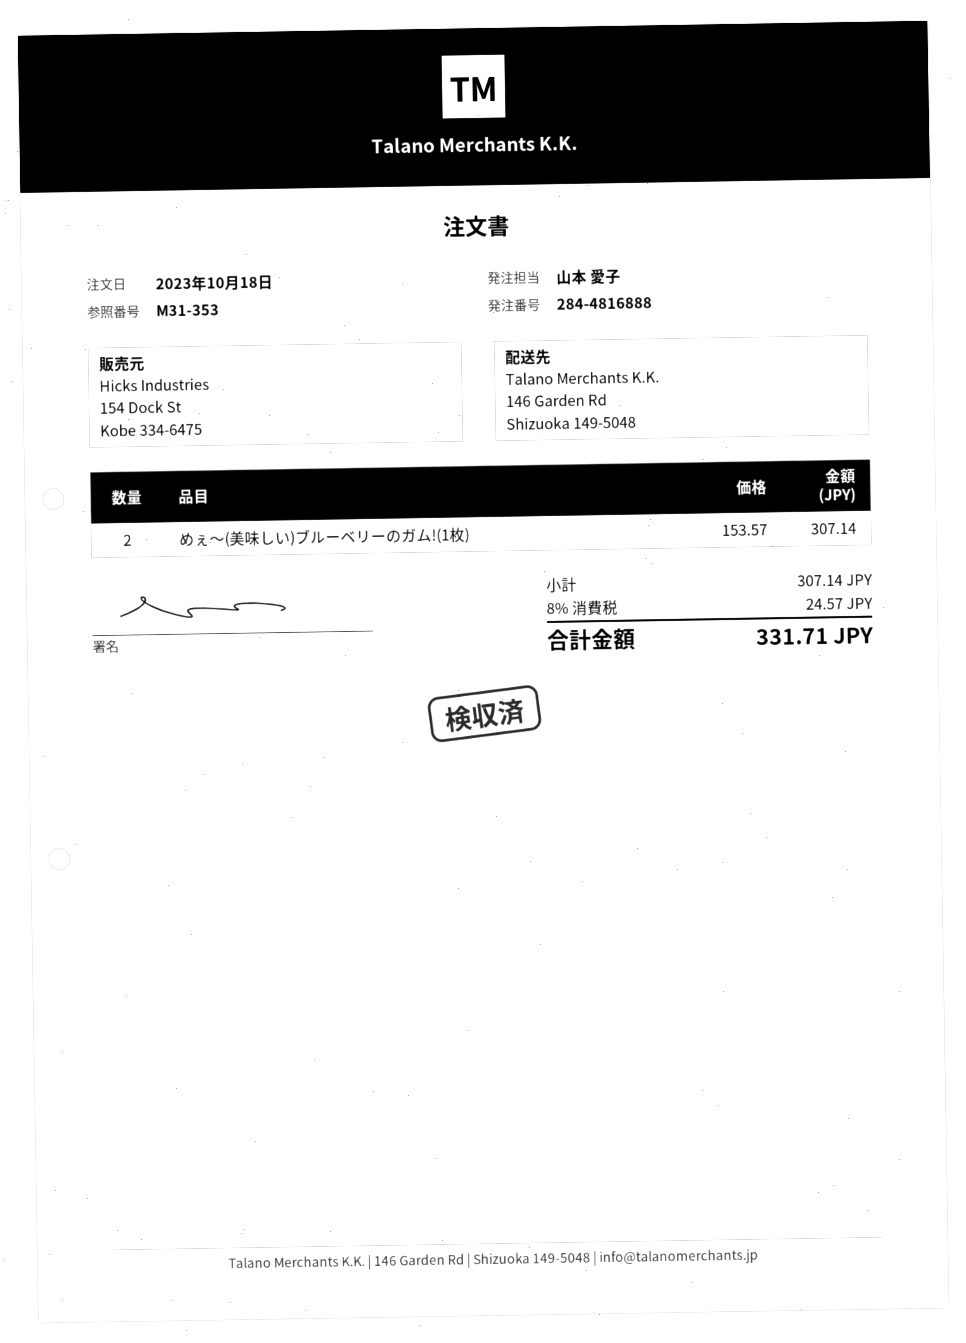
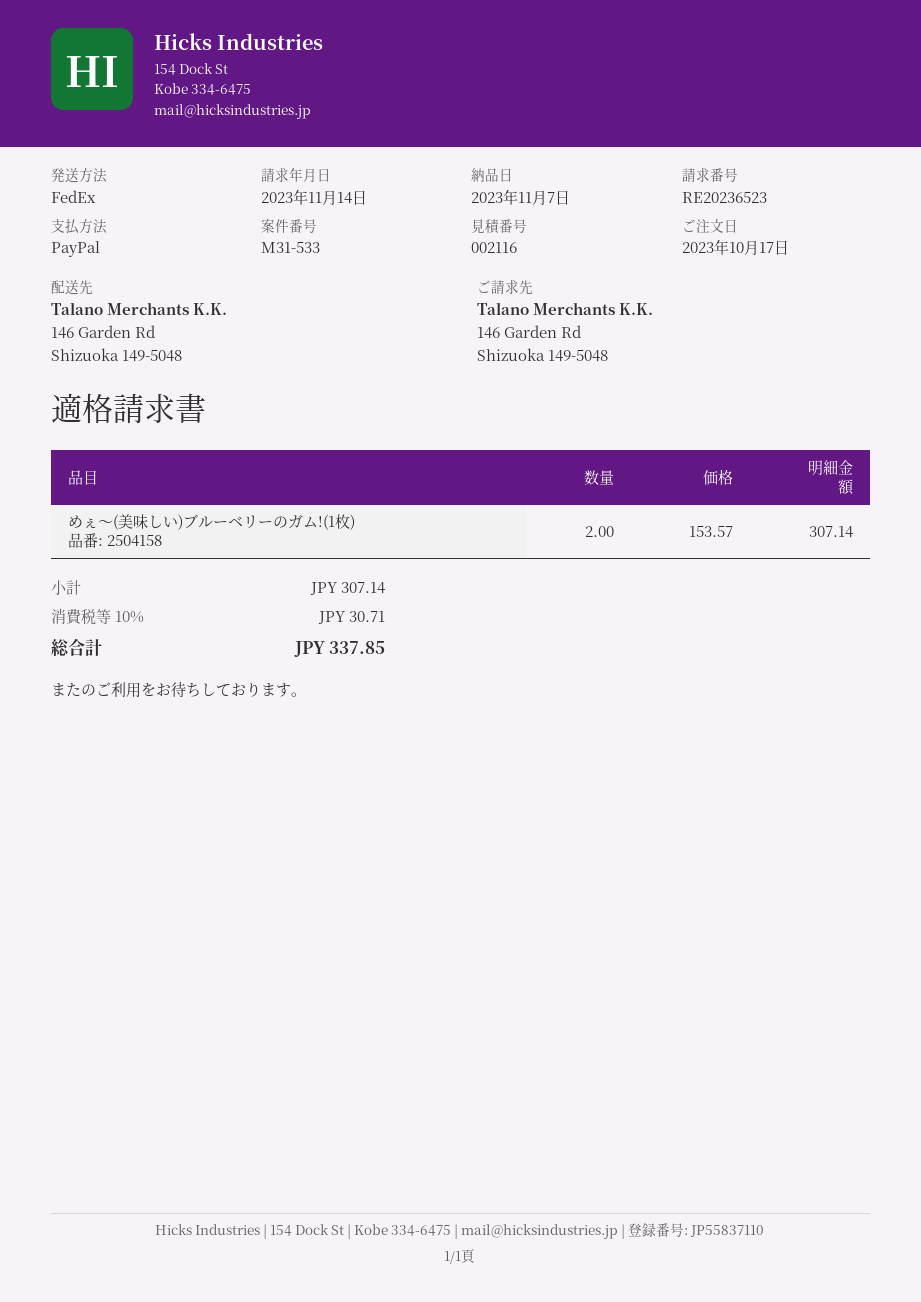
order date: 2023-10-18 -> 2023-10-17
reference: M31-353 -> M31-533
tax: 8% = 24.57 -> 10% = 30.71
total: 331.71 -> 337.85

